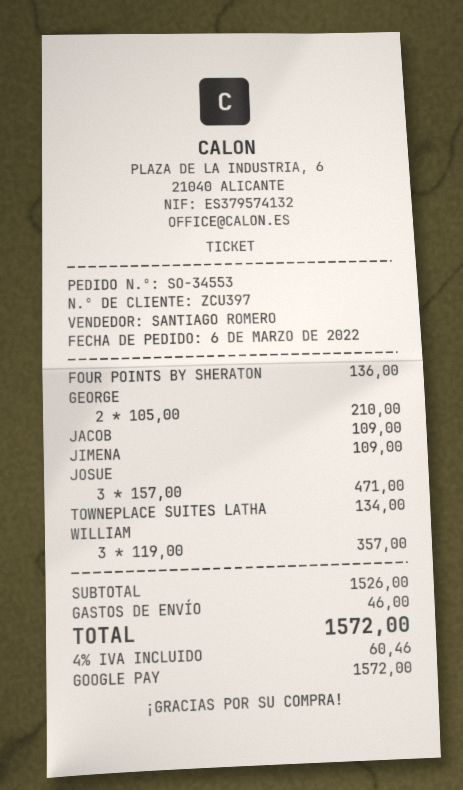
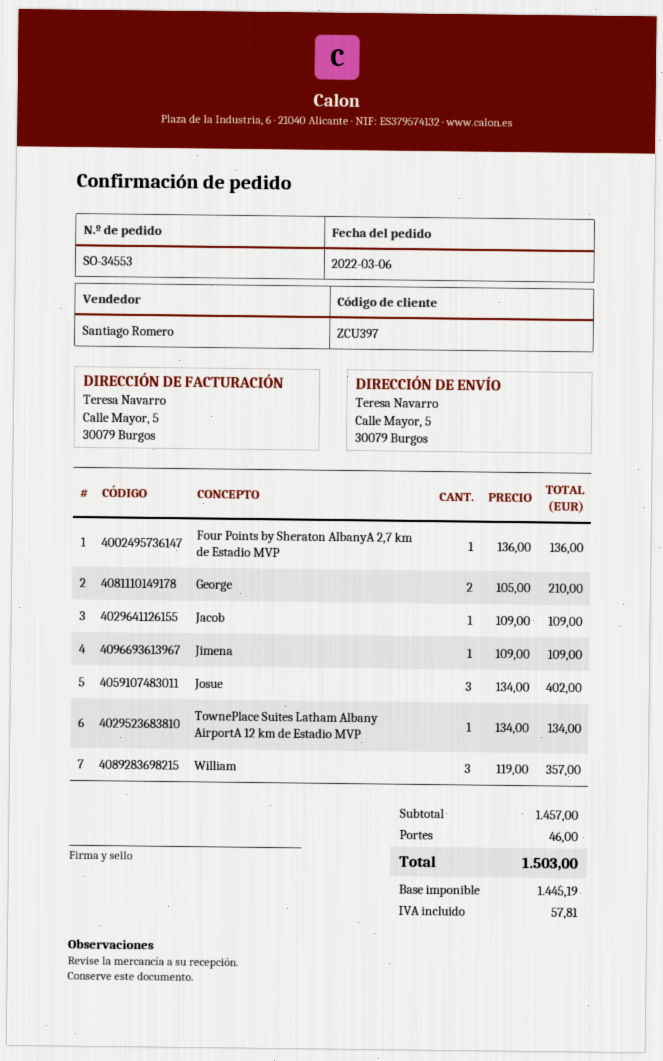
JOSUE: 3 x 157.00 = 471.00 -> 3 x 134.00 = 402.00
subtotal: 1526.00 -> 1457.00
tax: 60.46 -> 57.81
total: 1572.00 -> 1503.00

